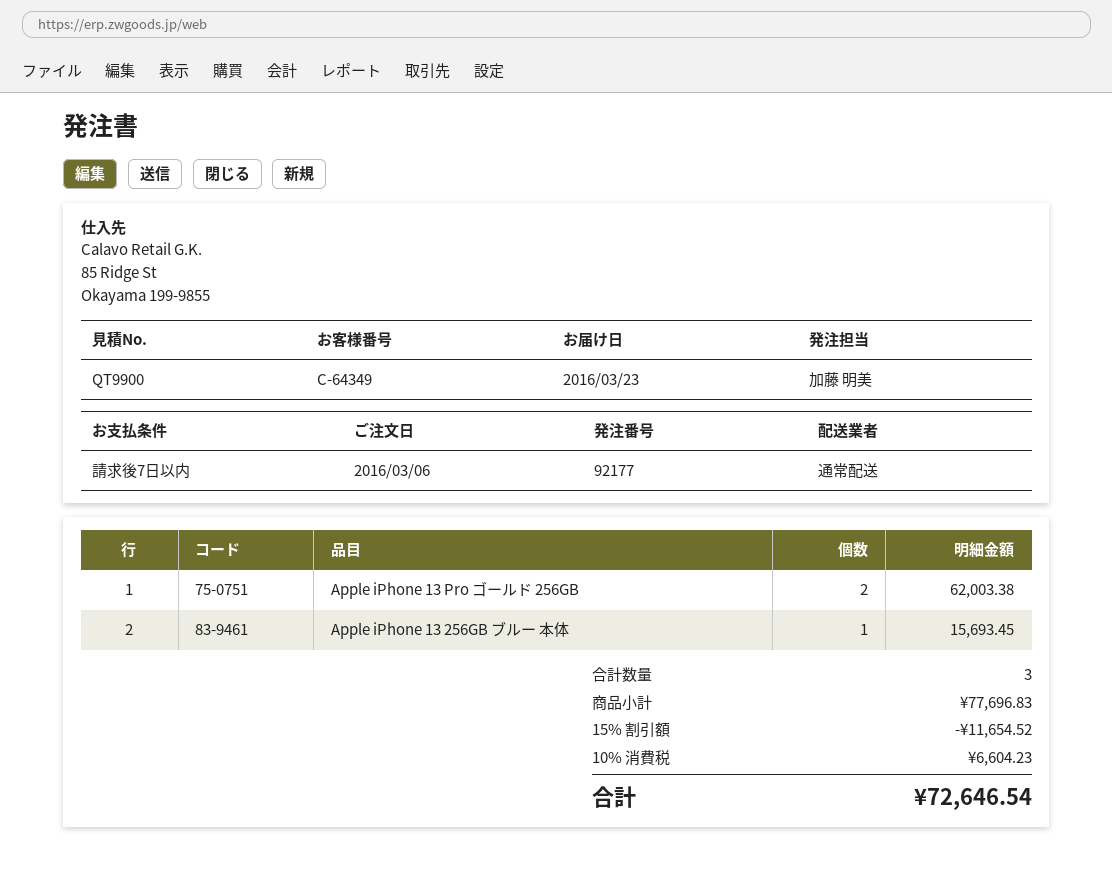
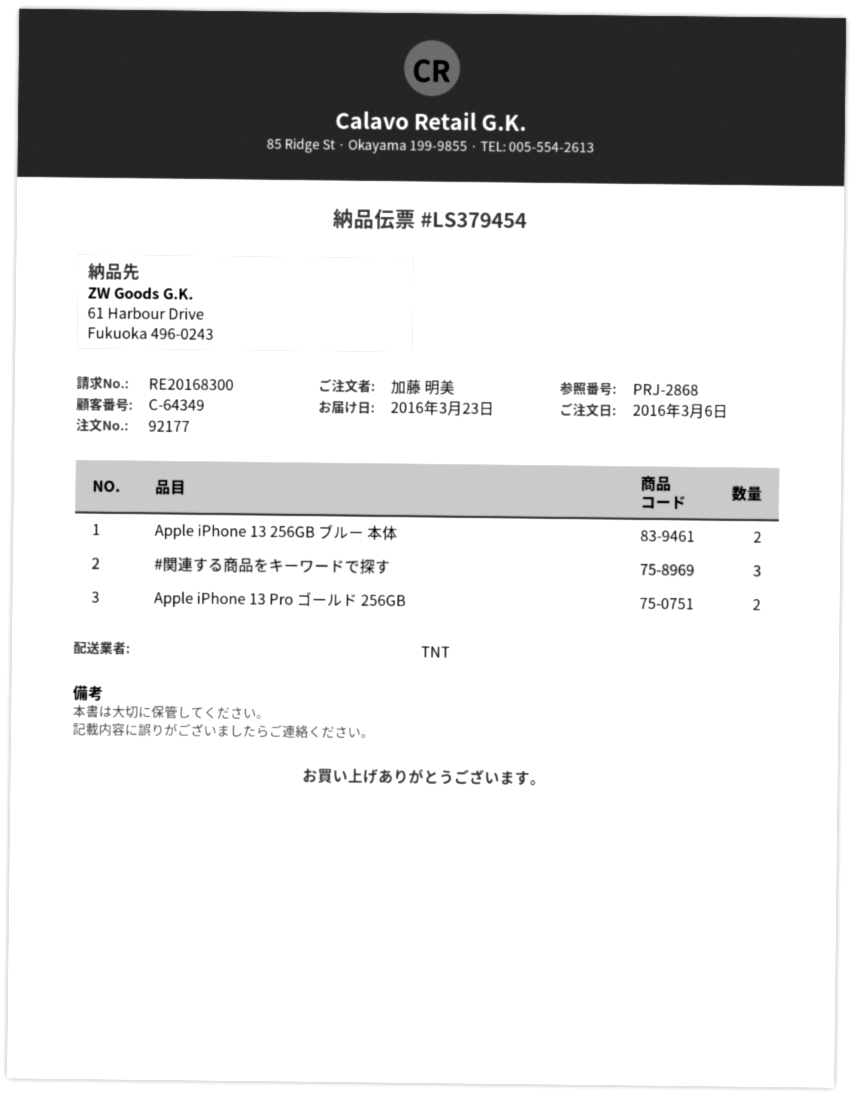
shipping method: standard -> TNT
Apple iPhone 13 256GB ブルー 本体: 1 -> 2
#関連する商品をキーワードで探す: none -> 3

